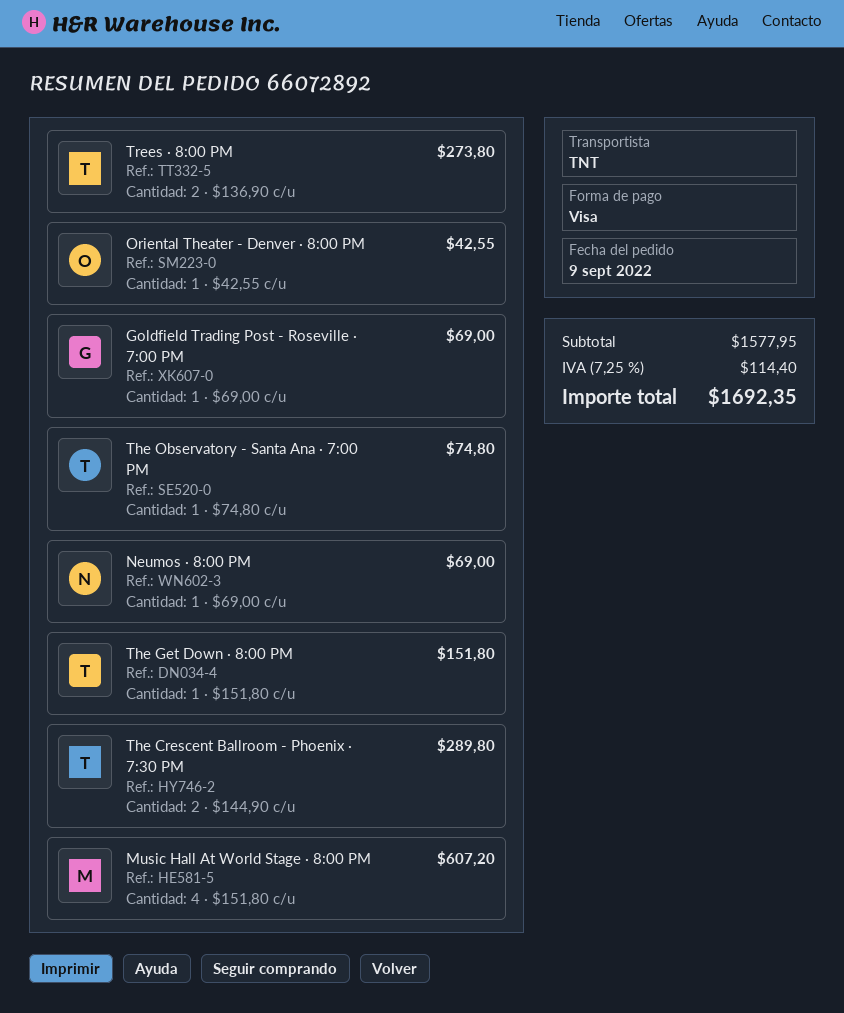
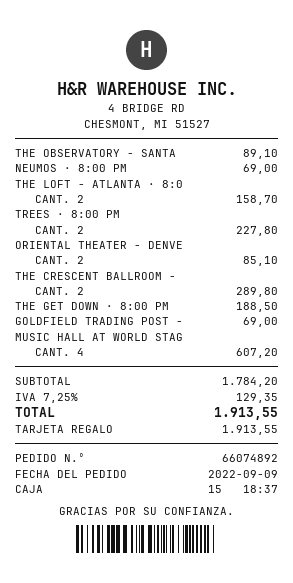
order number: 66072892 -> 66074892
payment method: Visa -> gift card
Trees · 8:00 PM: 2 for 273.80 -> 2 for 227.80
Oriental Theater - Denver · 8:00 PM: 1 for 42.55 -> 2 for 85.10
The Observatory - Santa Ana · 7:00 PM: 1 for 74.80 -> 1 for 89.10
The Get Down · 8:00 PM: 1 for 151.80 -> 1 for 188.50
THE LOFT - ATLANTA · 8:0: none -> 2 for 158.70
subtotal: 1577.95 -> 1784.20
tax: 7.25% = 114.40 -> 7.25% = 129.35
total: 1692.35 -> 1913.55

